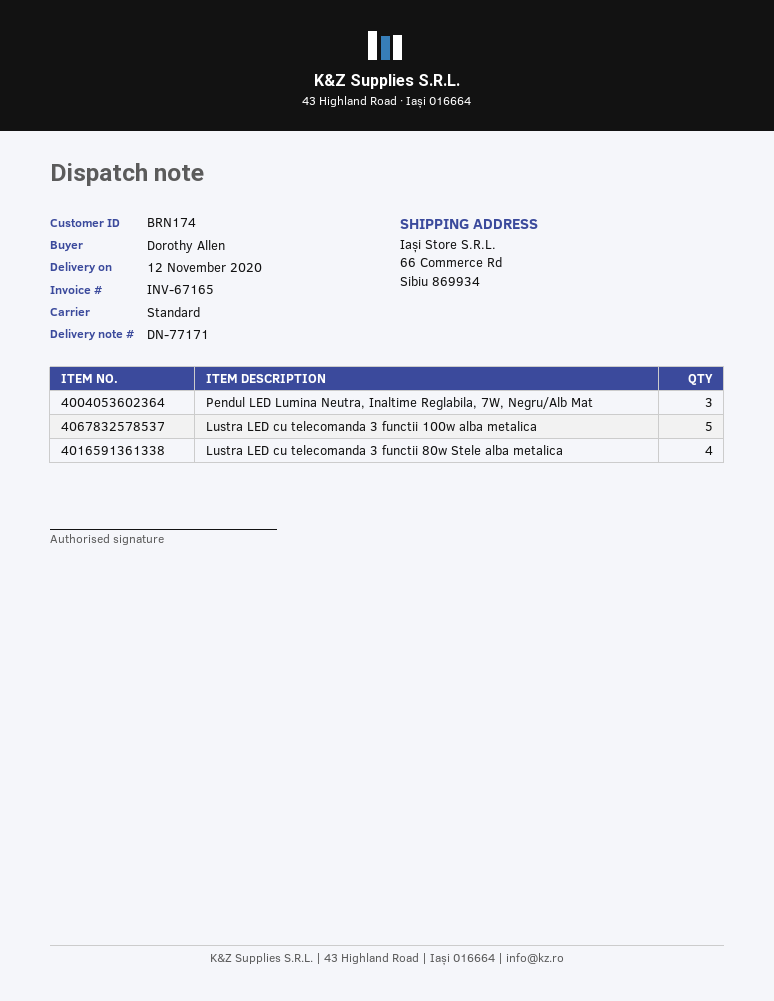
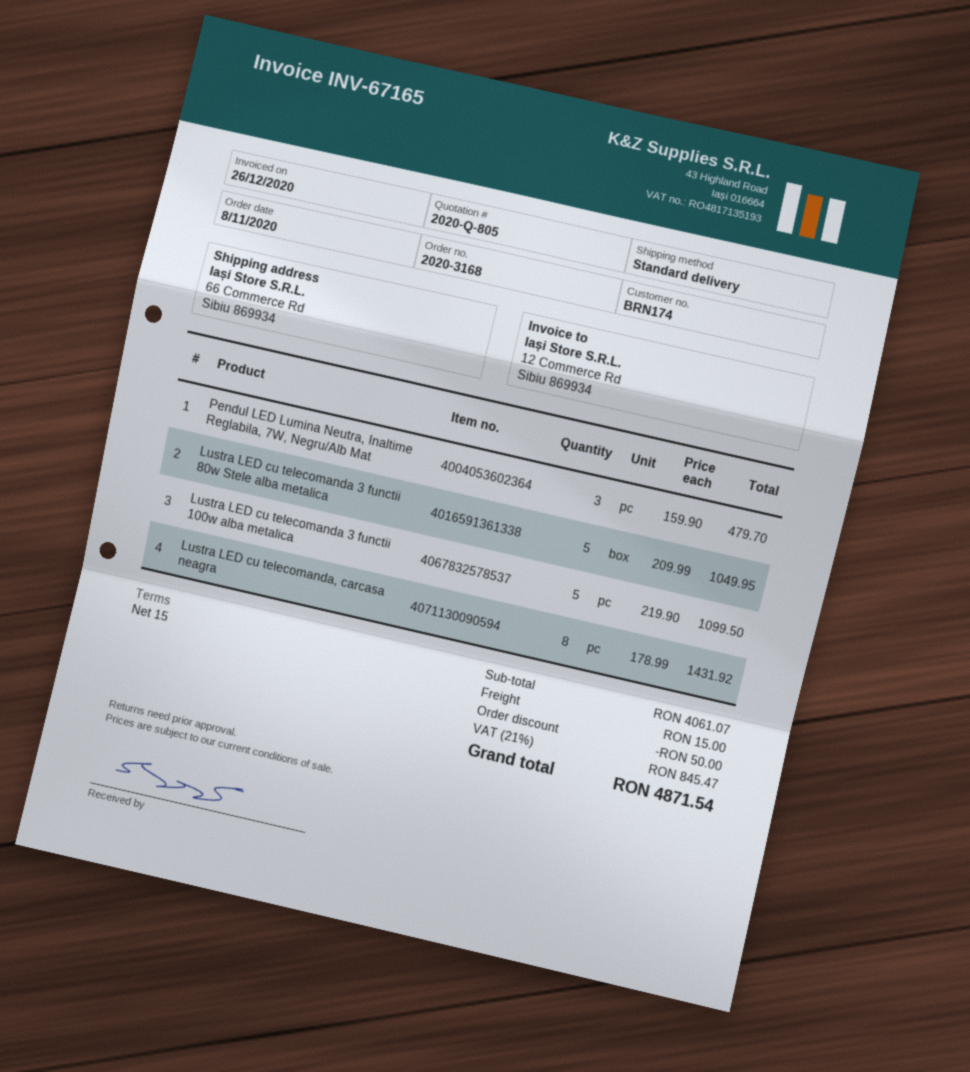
Lustra LED cu telecomanda 3 functii 80w Stele alba metalica: 4 -> 5
Lustra LED cu telecomanda, carcasa neagra: none -> 8

